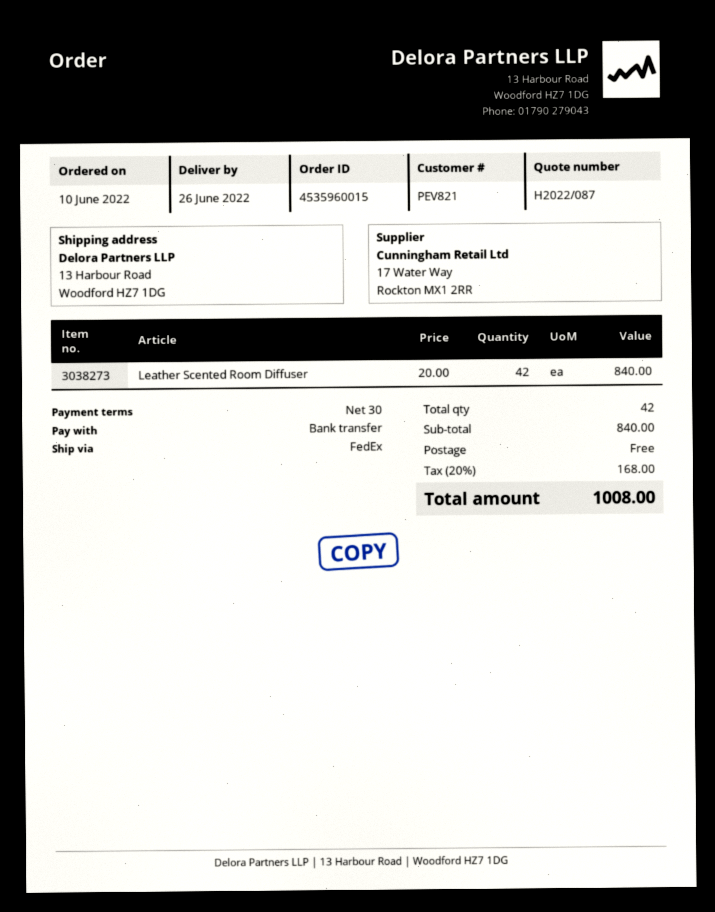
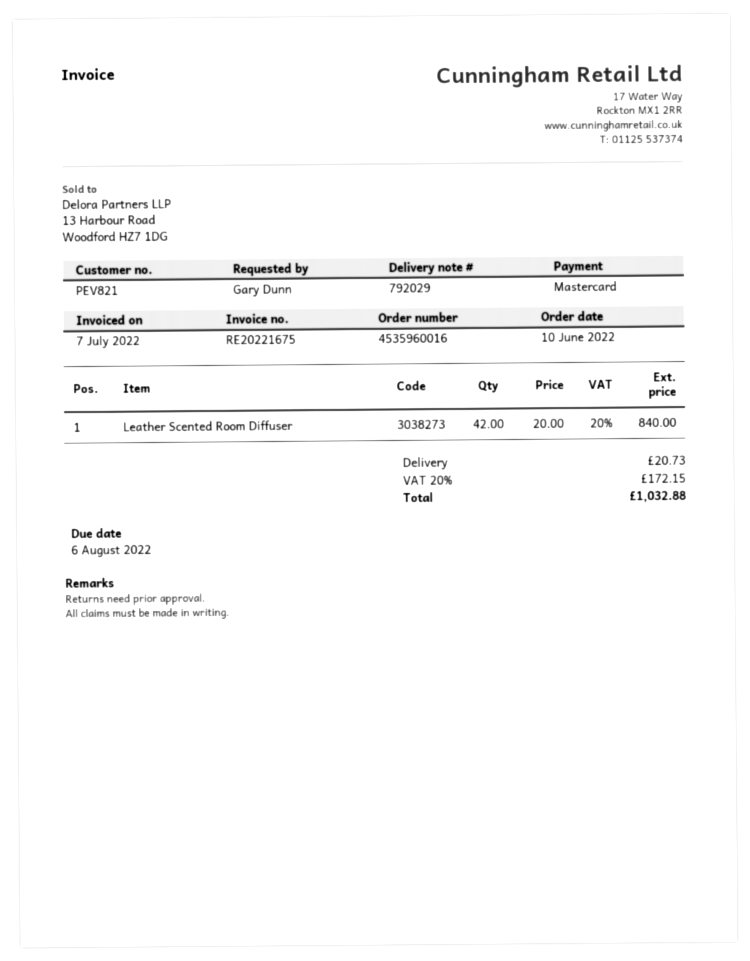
order number: 4535960015 -> 4535960016
payment method: bank transfer -> Mastercard
shipping: 0.00 -> 20.73
tax: 20% = 168.00 -> 20% = 172.15
total: 1008.00 -> 1032.88

